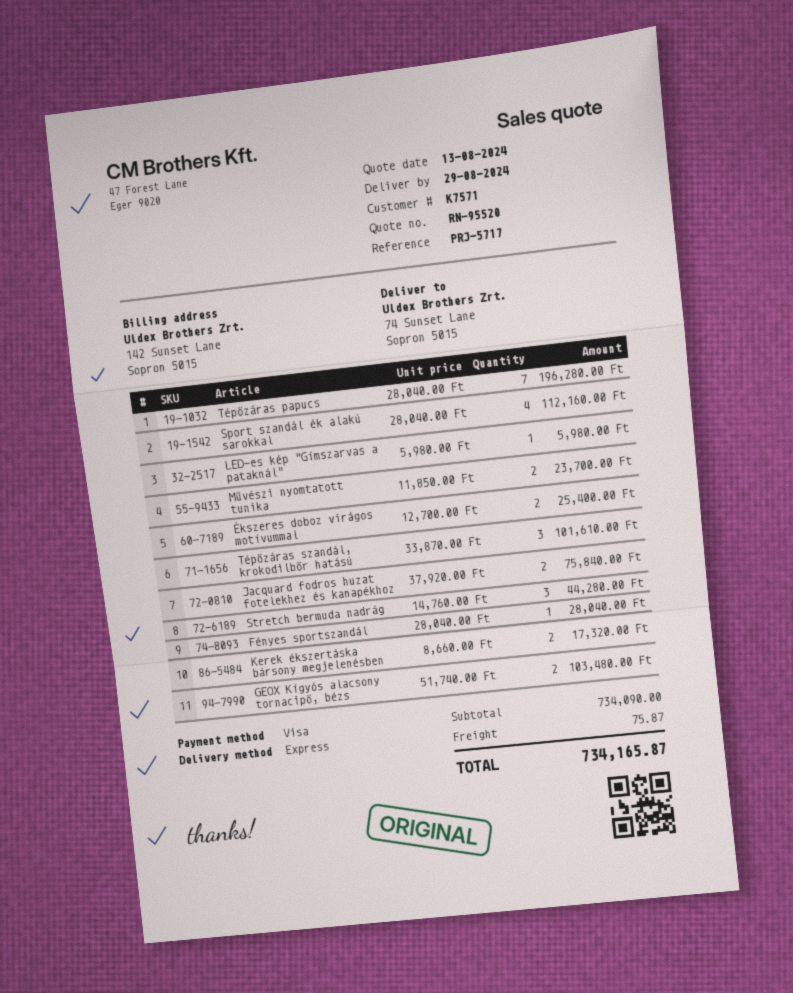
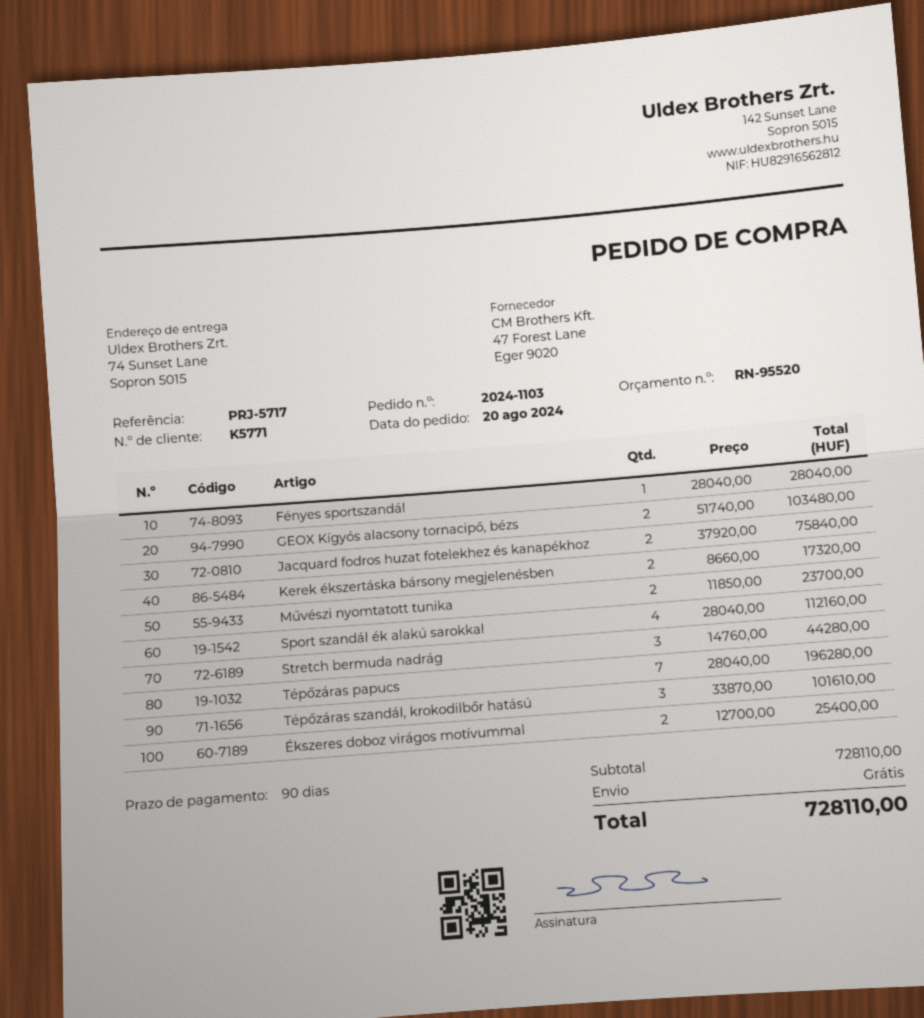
customer number: K7571 -> K5771
LED-es kép "Gímszarvas a pataknál": 1 x 5980.00 = 5980.00 -> none
subtotal: 734090.00 -> 728110.00
shipping: 75.87 -> 0.00
total: 734165.87 -> 728110.00

